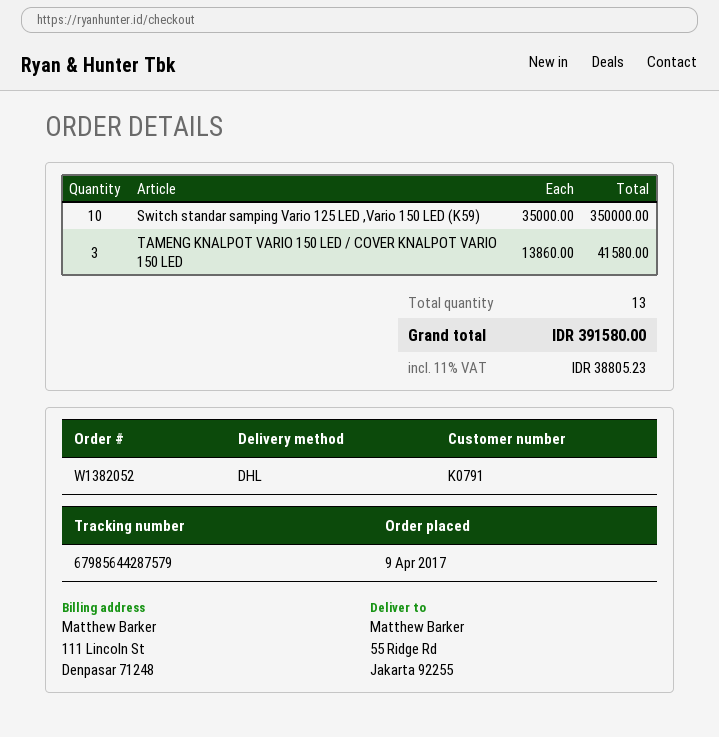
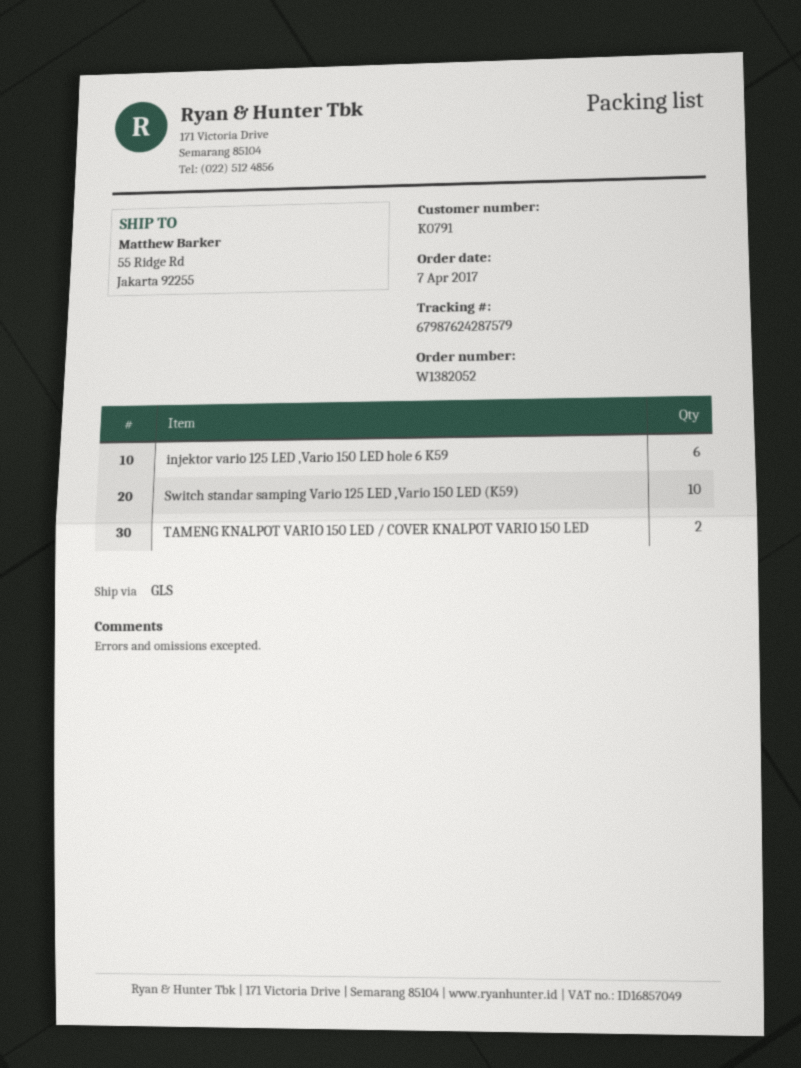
order date: 2017-04-09 -> 2017-04-07
shipping method: DHL -> GLS
tracking number: 67985644287579 -> 67987624287579
TAMENG KNALPOT VARIO 150 LED / COVER KNALPOT VARIO 150 LED: 3 -> 2
injektor vario 125 LED ,Vario 150 LED hole 6 K59: none -> 6

